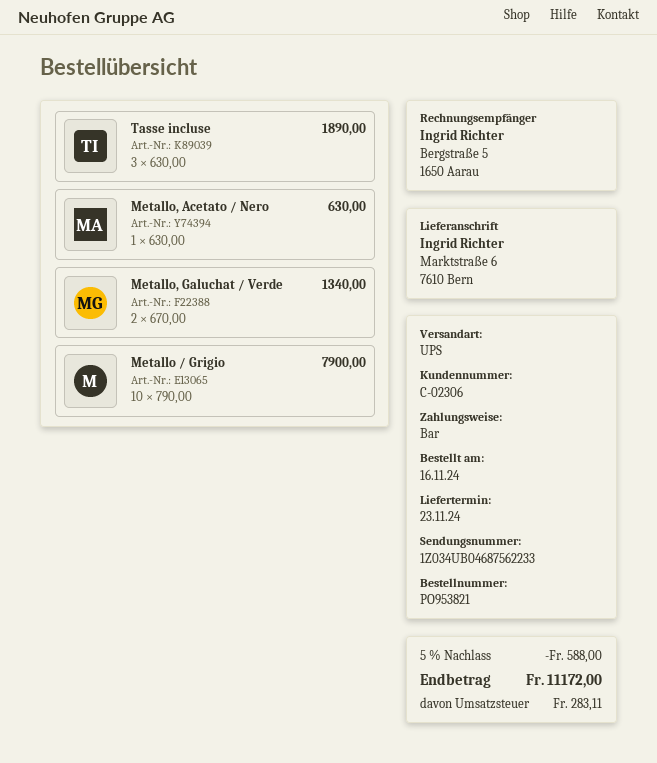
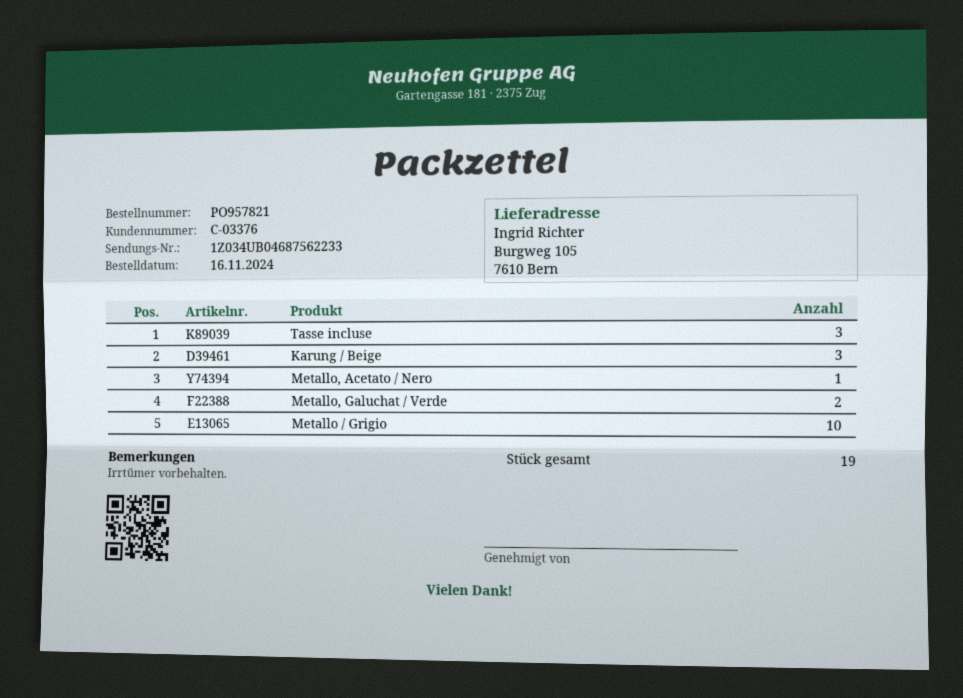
order number: PO953821 -> PO957821
customer number: C-02306 -> C-03376
ship to: Marktstraße 6, 7610 Bern -> Burgweg 105, 7610 Bern
Karung / Beige: none -> 3

